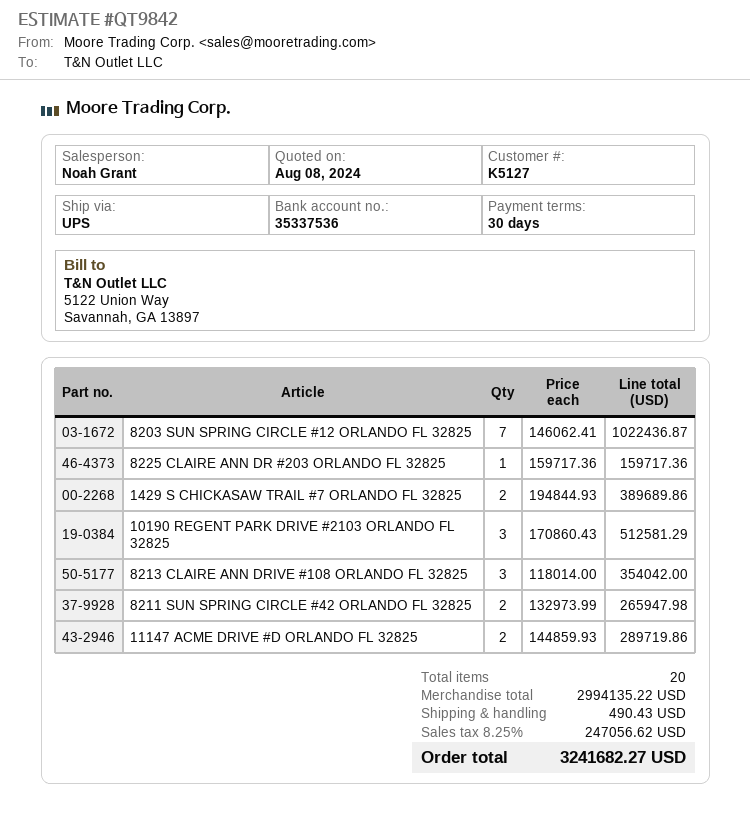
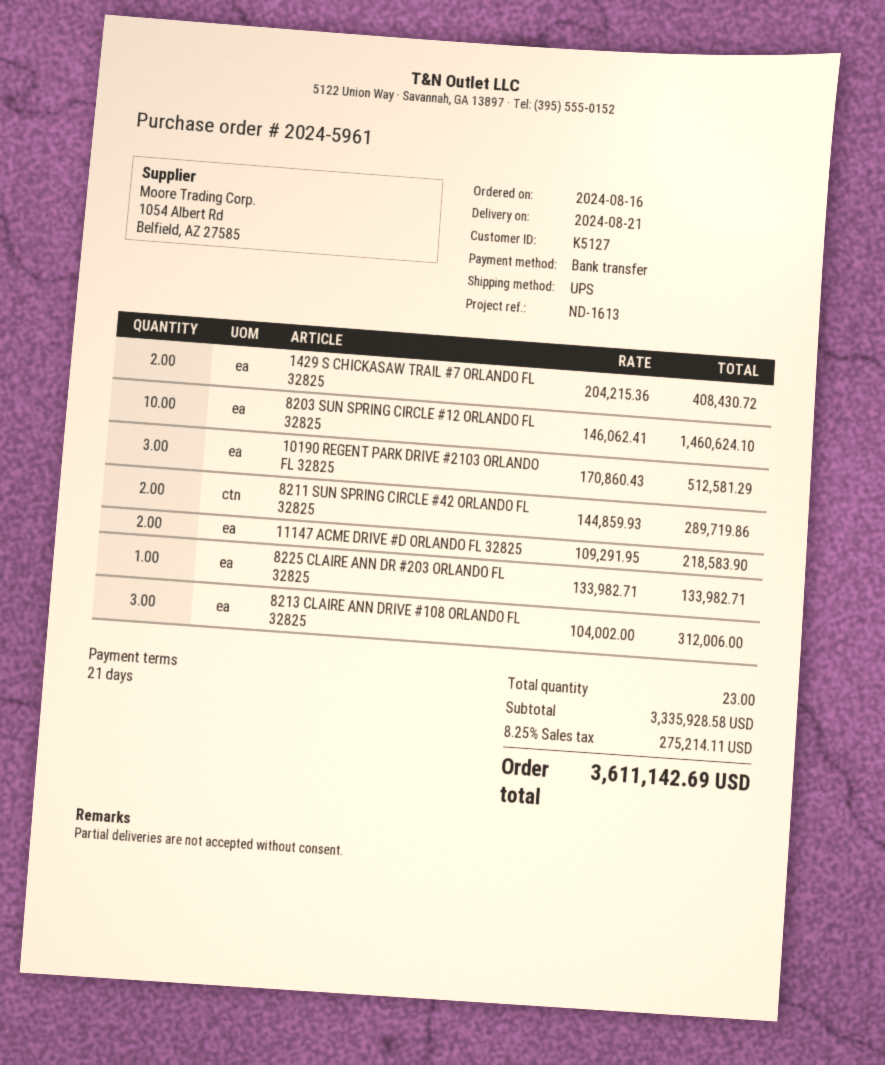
payment terms: 30 days -> 21 days
8203 SUN SPRING CIRCLE #12 ORLANDO FL 32825: 7 x 146062.41 = 1022436.87 -> 10 x 146062.41 = 1460624.10
8225 CLAIRE ANN DR #203 ORLANDO FL 32825: 1 x 159717.36 = 159717.36 -> 1 x 133982.71 = 133982.71
1429 S CHICKASAW TRAIL #7 ORLANDO FL 32825: 2 x 194844.93 = 389689.86 -> 2 x 204215.36 = 408430.72
8213 CLAIRE ANN DRIVE #108 ORLANDO FL 32825: 3 x 118014.00 = 354042.00 -> 3 x 104002.00 = 312006.00
8211 SUN SPRING CIRCLE #42 ORLANDO FL 32825: 2 x 132973.99 = 265947.98 -> 2 x 144859.93 = 289719.86
11147 ACME DRIVE #D ORLANDO FL 32825: 2 x 144859.93 = 289719.86 -> 2 x 109291.95 = 218583.90
total quantity: 20 -> 23
subtotal: 2994135.22 -> 3335928.58
shipping: 490.43 -> none
tax: 8.25% = 247056.62 -> 8.25% = 275214.11
total: 3241682.27 -> 3611142.69

